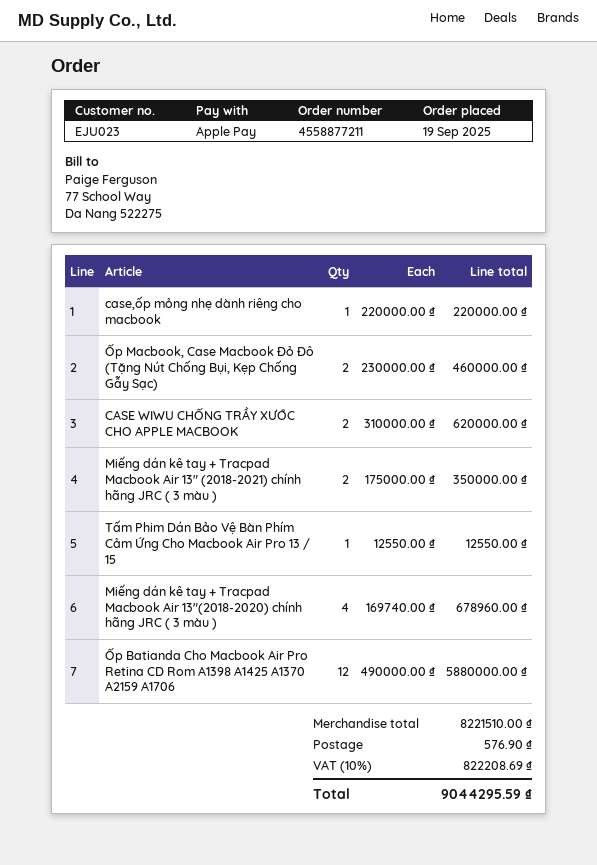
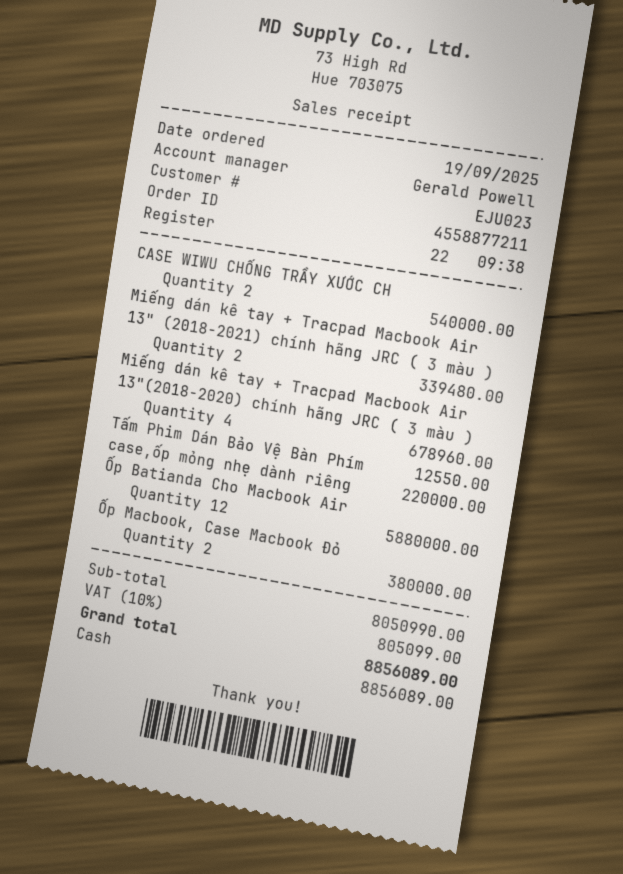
payment method: Apple Pay -> cash
Ốp Macbook, Case Macbook Đỏ Đô (Tặng Nút Chống Bụi, Kẹp Chống Gẫy Sạc): 2 for 460000.00 -> 2 for 380000.00
CASE WIWU CHỐNG TRẦY XƯỚC CHO APPLE MACBOOK: 2 for 620000.00 -> 2 for 540000.00
Miếng dán kê tay + Tracpad Macbook Air 13" (2018-2021) chính hãng JRC ( 3 màu ): 2 for 350000.00 -> 2 for 339480.00
subtotal: 8221510.00 -> 8050990.00
shipping: 576.90 -> none
tax: 10% = 822208.69 -> 10% = 805099.00
total: 9044295.59 -> 8856089.00

